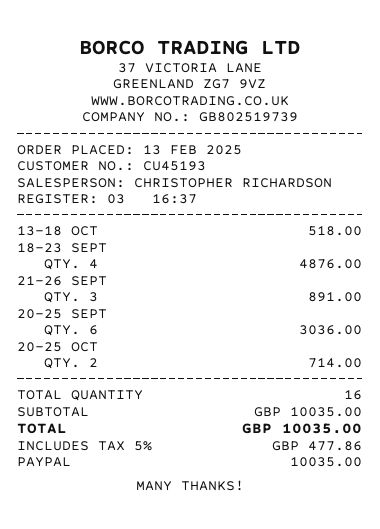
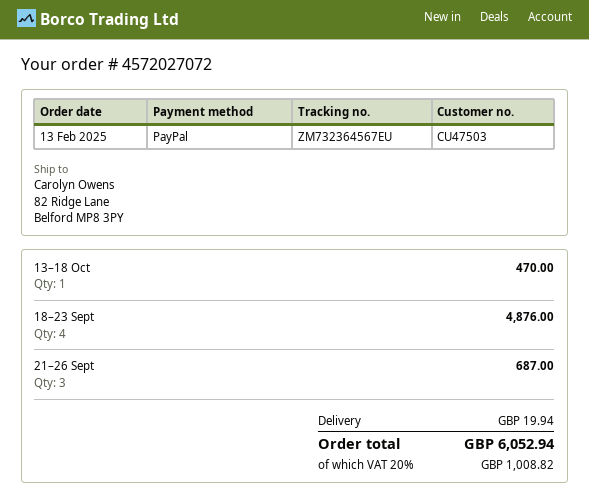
customer number: CU45193 -> CU47503
13–18 OCT: 1 for 518.00 -> 1 for 470.00
21–26 SEPT: 3 for 891.00 -> 3 for 687.00
20–25 SEPT: 6 for 3036.00 -> none
20–25 OCT: 2 for 714.00 -> none
shipping: none -> 19.94
tax: 5% = 477.86 -> 20% = 1008.82
total: 10035.00 -> 6052.94

